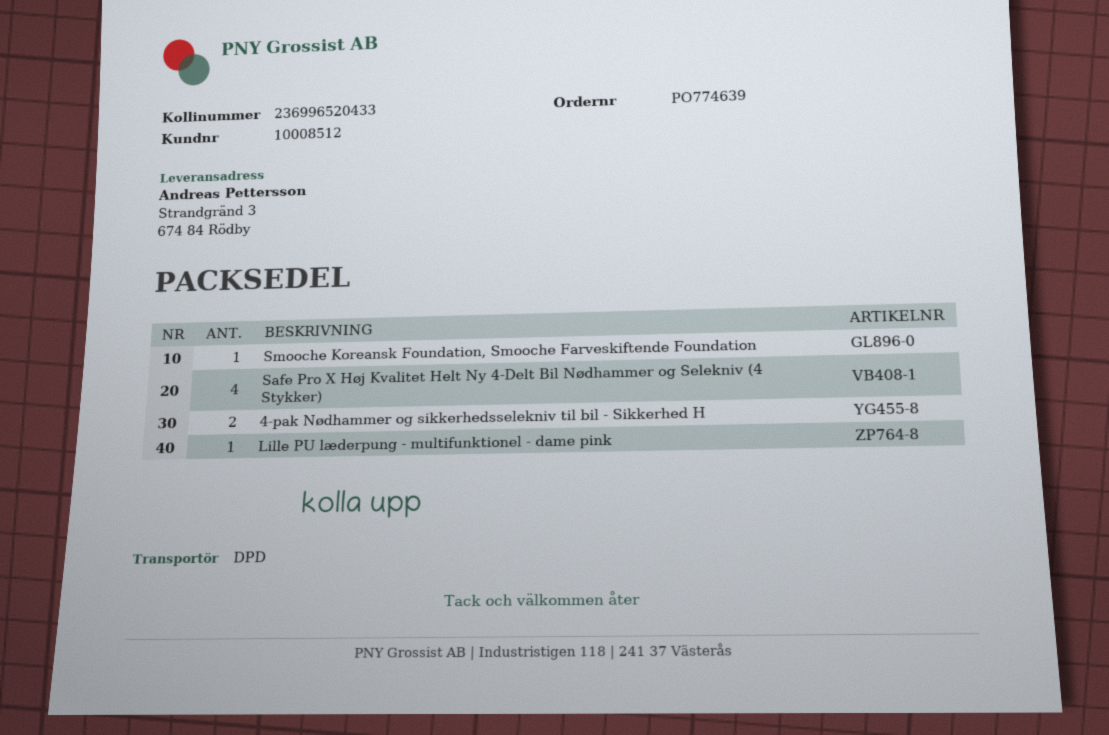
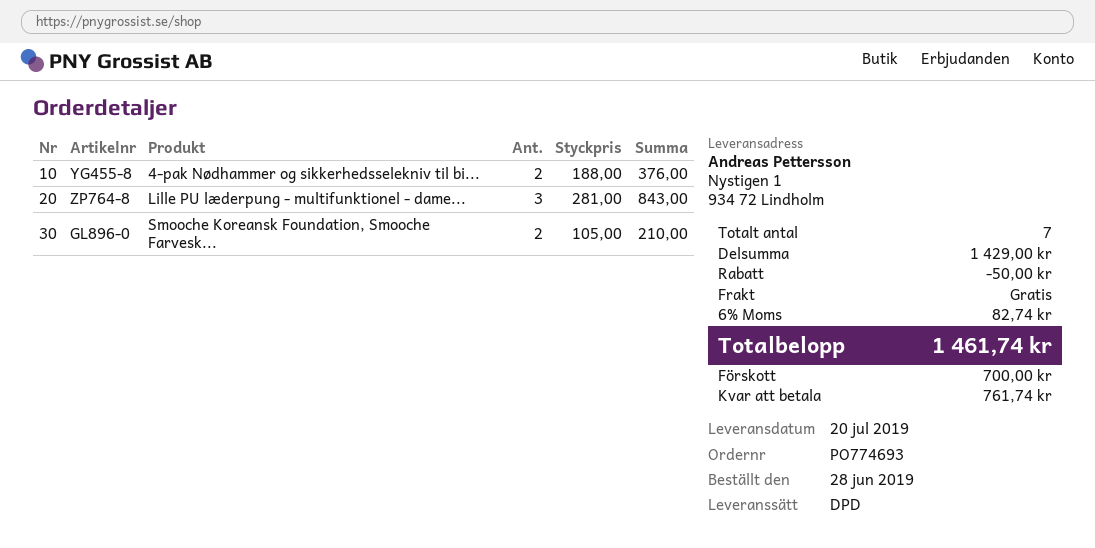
order number: PO774639 -> PO774693
ship to: Strandgränd 3, 674 84 Rödby -> Nystigen 1, 934 72 Lindholm
Smooche Koreansk Foundation, Smooche Farveskiftende Foundation: 1 -> 2
Safe Pro X Høj Kvalitet Helt Ny 4-Delt Bil Nødhammer og Selekniv (4 Stykker): 4 -> none
Lille PU læderpung - multifunktionel - dame pink: 1 -> 3

